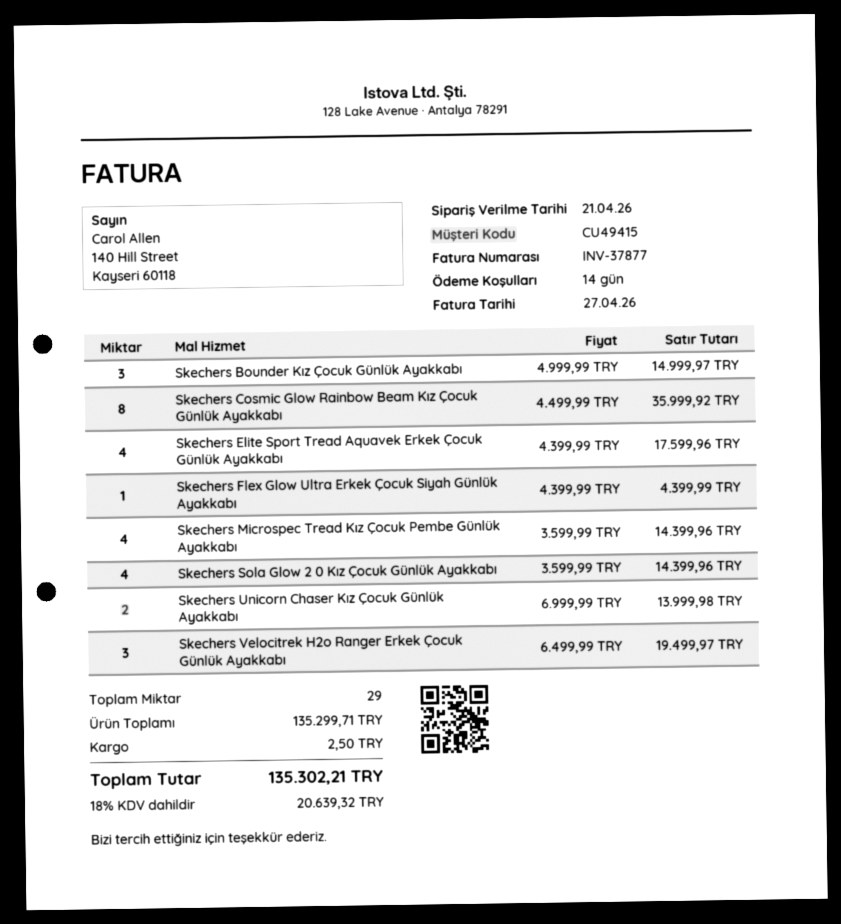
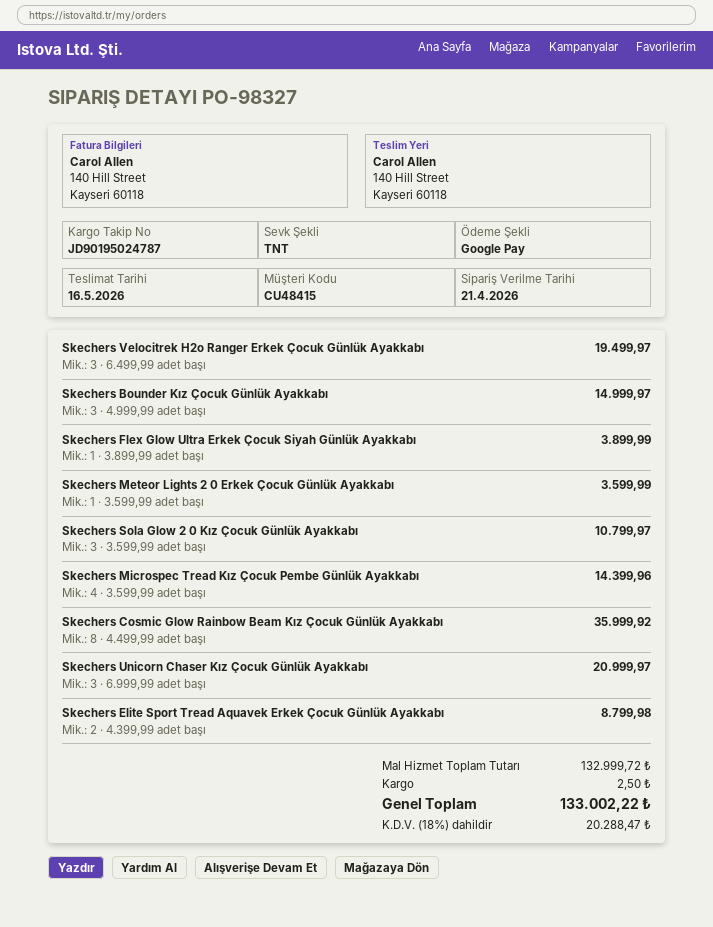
customer number: CU49415 -> CU48415
Skechers Elite Sport Tread Aquavek Erkek Çocuk Günlük Ayakkabı: 4 x 4399.99 = 17599.96 -> 2 x 4399.99 = 8799.98
Skechers Flex Glow Ultra Erkek Çocuk Siyah Günlük Ayakkabı: 1 x 4399.99 = 4399.99 -> 1 x 3899.99 = 3899.99
Skechers Sola Glow 2 0 Kız Çocuk Günlük Ayakkabı: 4 x 3599.99 = 14399.96 -> 3 x 3599.99 = 10799.97
Skechers Unicorn Chaser Kız Çocuk Günlük Ayakkabı: 2 x 6999.99 = 13999.98 -> 3 x 6999.99 = 20999.97
Skechers Meteor Lights 2 0 Erkek Çocuk Günlük Ayakkabı: none -> 1 x 3599.99 = 3599.99
subtotal: 135299.71 -> 132999.72
tax: 18% = 20639.32 -> 18% = 20288.47
total: 135302.21 -> 133002.22

